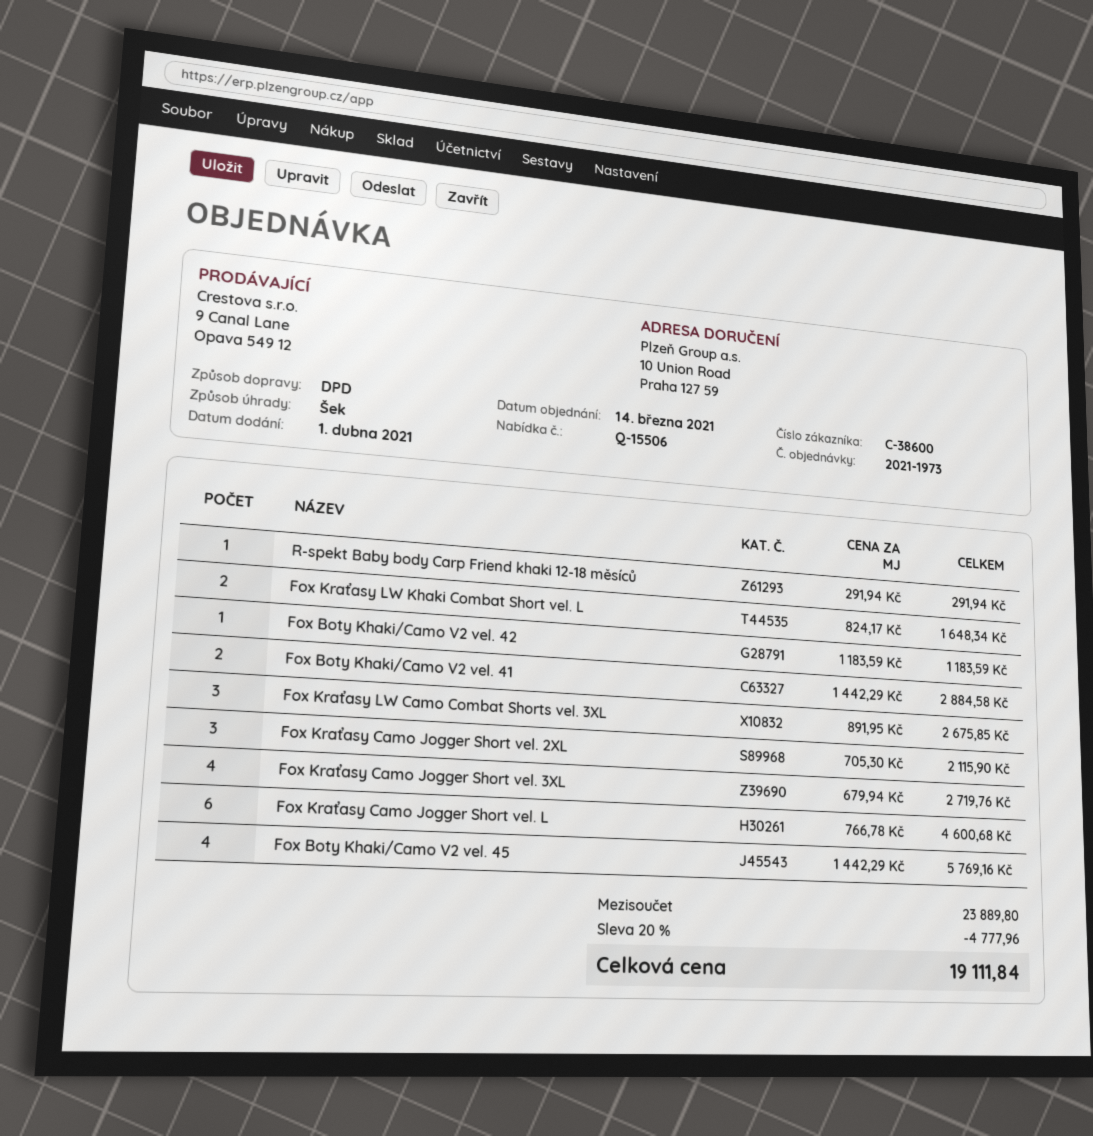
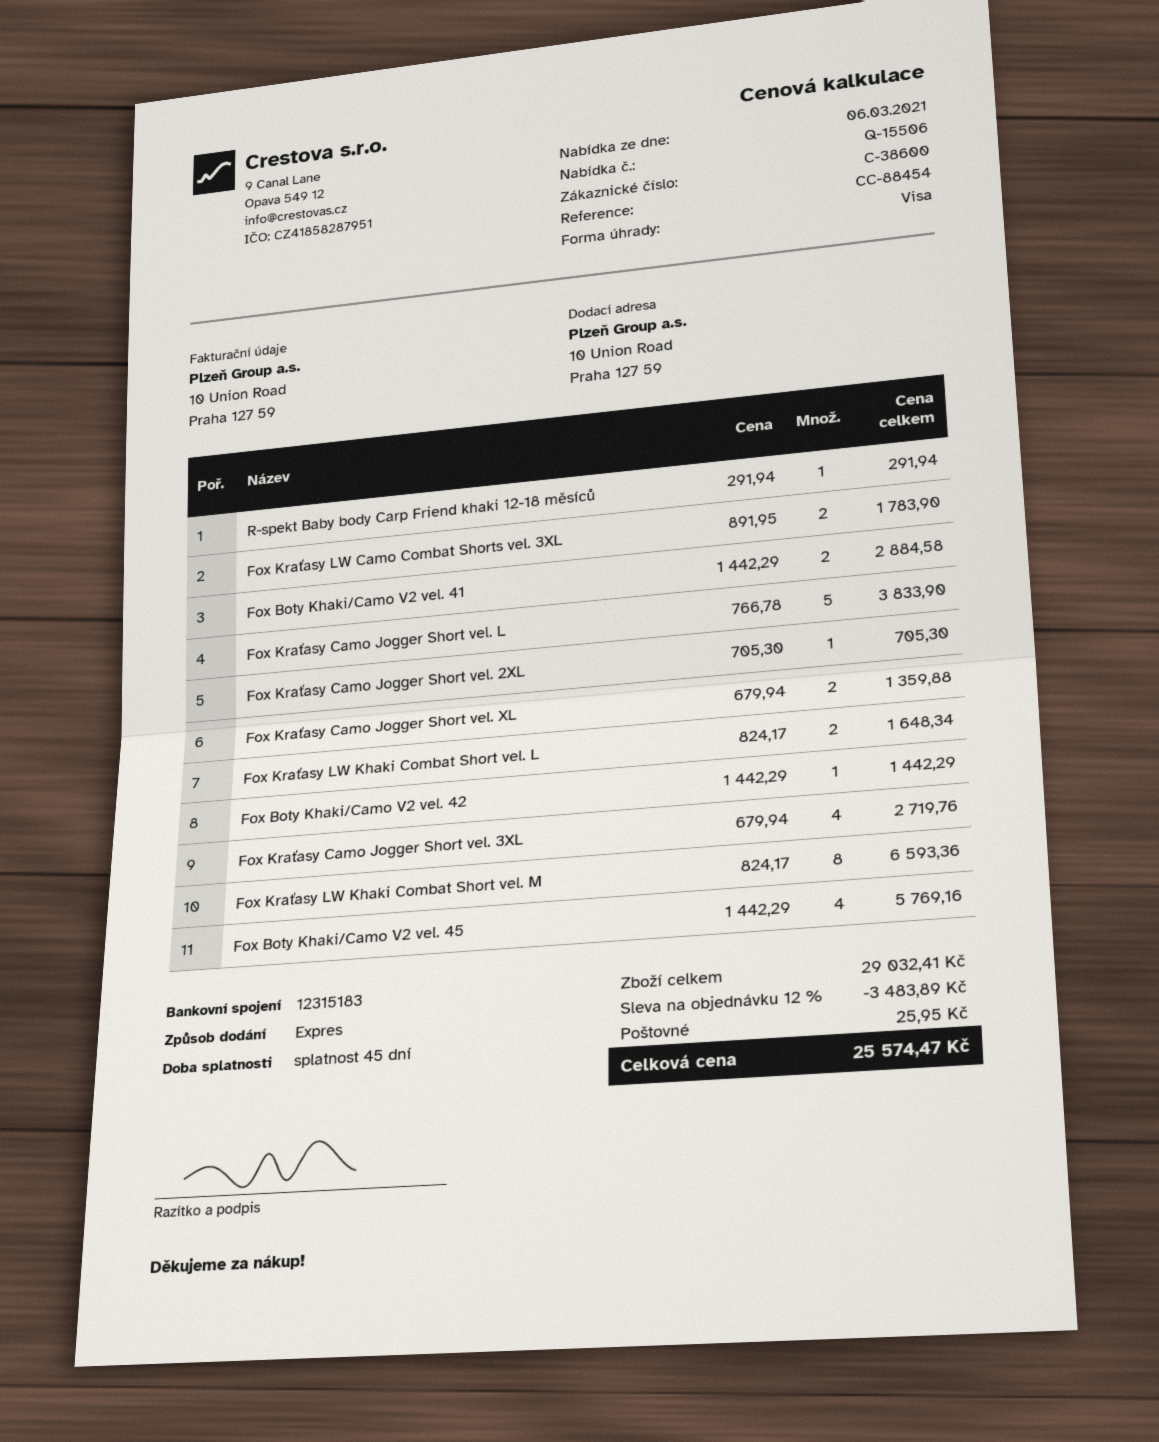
payment method: cheque -> Visa
shipping method: DPD -> express
Fox Boty Khaki/Camo V2 vel. 42: 1 x 1183.59 = 1183.59 -> 1 x 1442.29 = 1442.29
Fox Kraťasy LW Camo Combat Shorts vel. 3XL: 3 x 891.95 = 2675.85 -> 2 x 891.95 = 1783.90
Fox Kraťasy Camo Jogger Short vel. 2XL: 3 x 705.30 = 2115.90 -> 1 x 705.30 = 705.30
Fox Kraťasy Camo Jogger Short vel. L: 6 x 766.78 = 4600.68 -> 5 x 766.78 = 3833.90
Fox Kraťasy Camo Jogger Short vel. XL: none -> 2 x 679.94 = 1359.88
Fox Kraťasy LW Khaki Combat Short vel. M: none -> 8 x 824.17 = 6593.36
subtotal: 23889.80 -> 29032.41
discount: 20% = 4777.96 -> 12% = 3483.89
shipping: none -> 25.95
total: 19111.84 -> 25574.47

